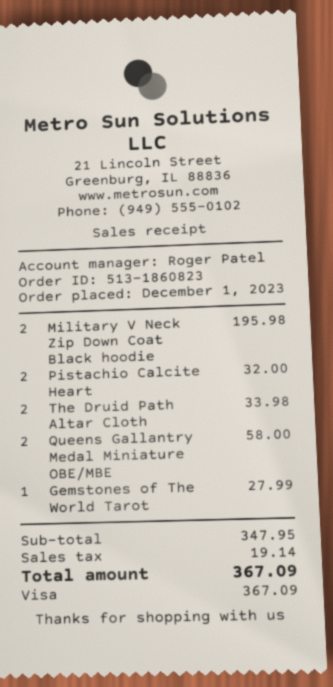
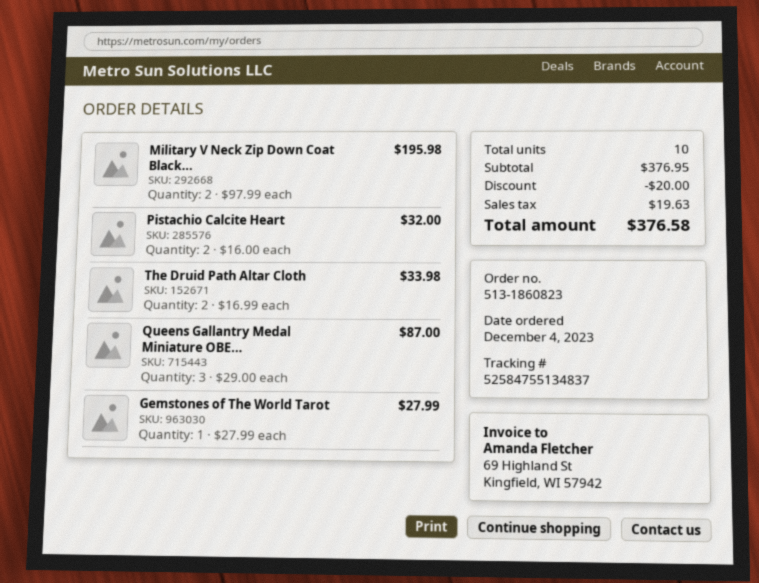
order date: 2023-12-01 -> 2023-12-04
Queens Gallantry Medal Miniature OBE/MBE: 2 for 58.00 -> 3 for 87.00
subtotal: 347.95 -> 376.95
discount: none -> 20.00
tax: 19.14 -> 19.63
total: 367.09 -> 376.58

